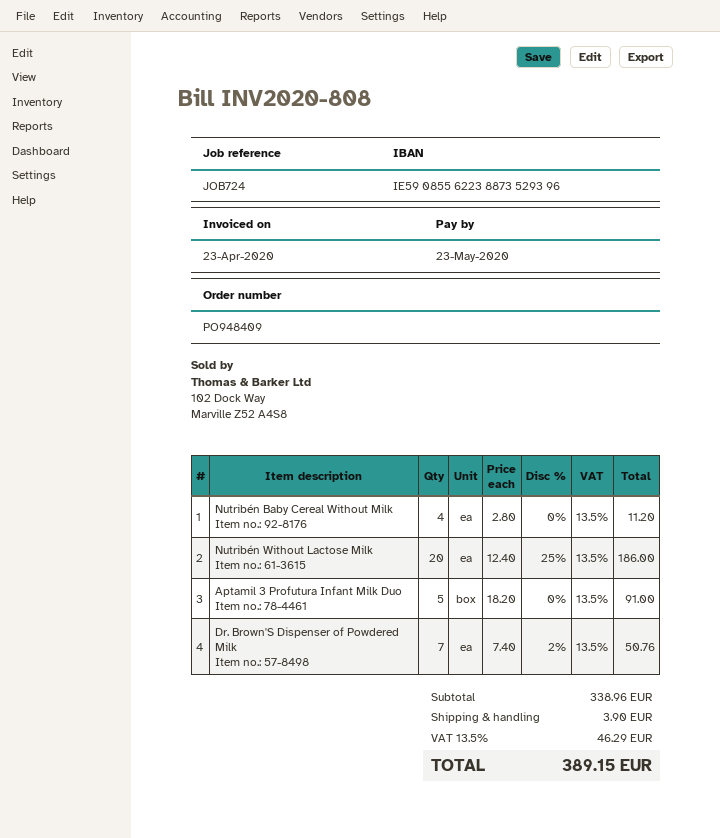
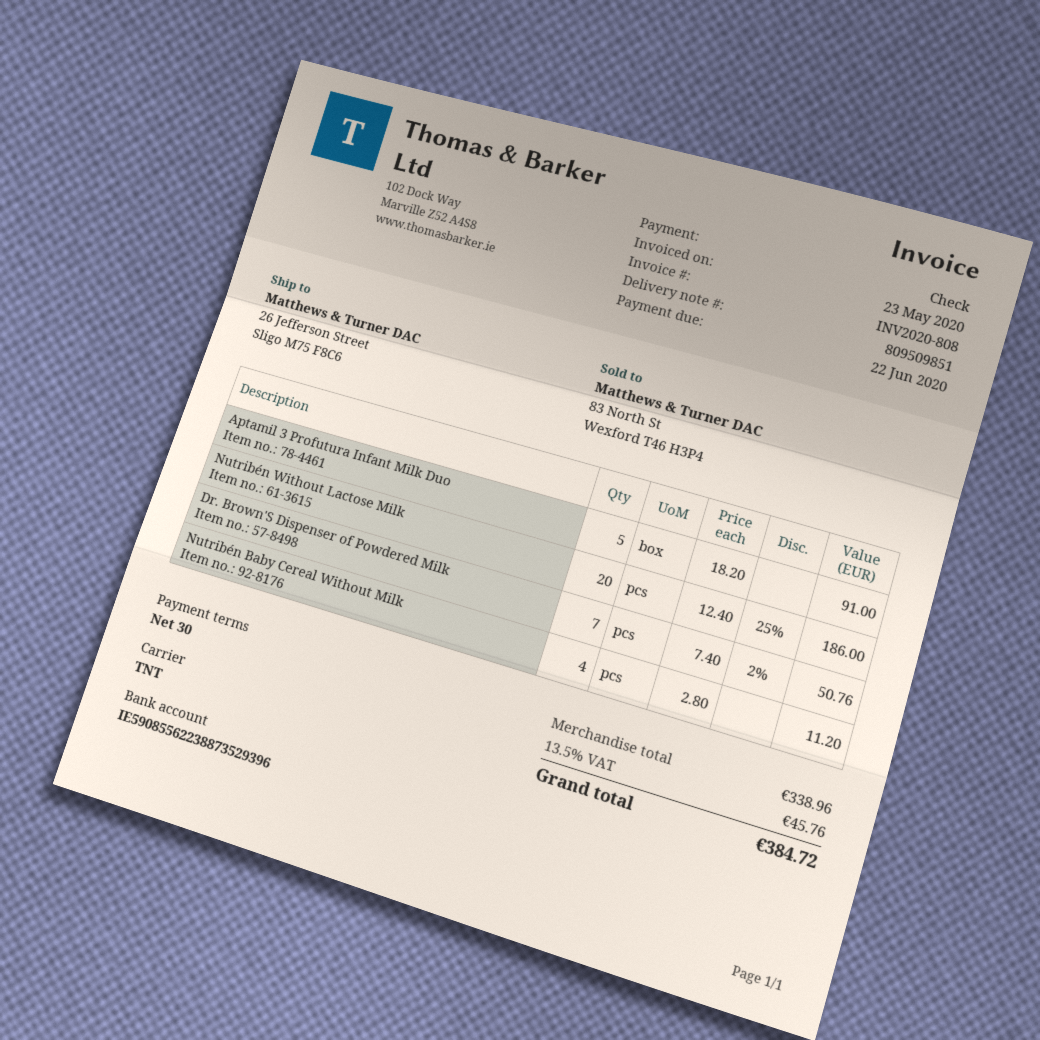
invoice date: 2020-04-23 -> 2020-05-23
due date: 2020-05-23 -> 2020-06-22
shipping: 3.90 -> none
tax: 13.5% = 46.29 -> 13.5% = 45.76
total: 389.15 -> 384.72

